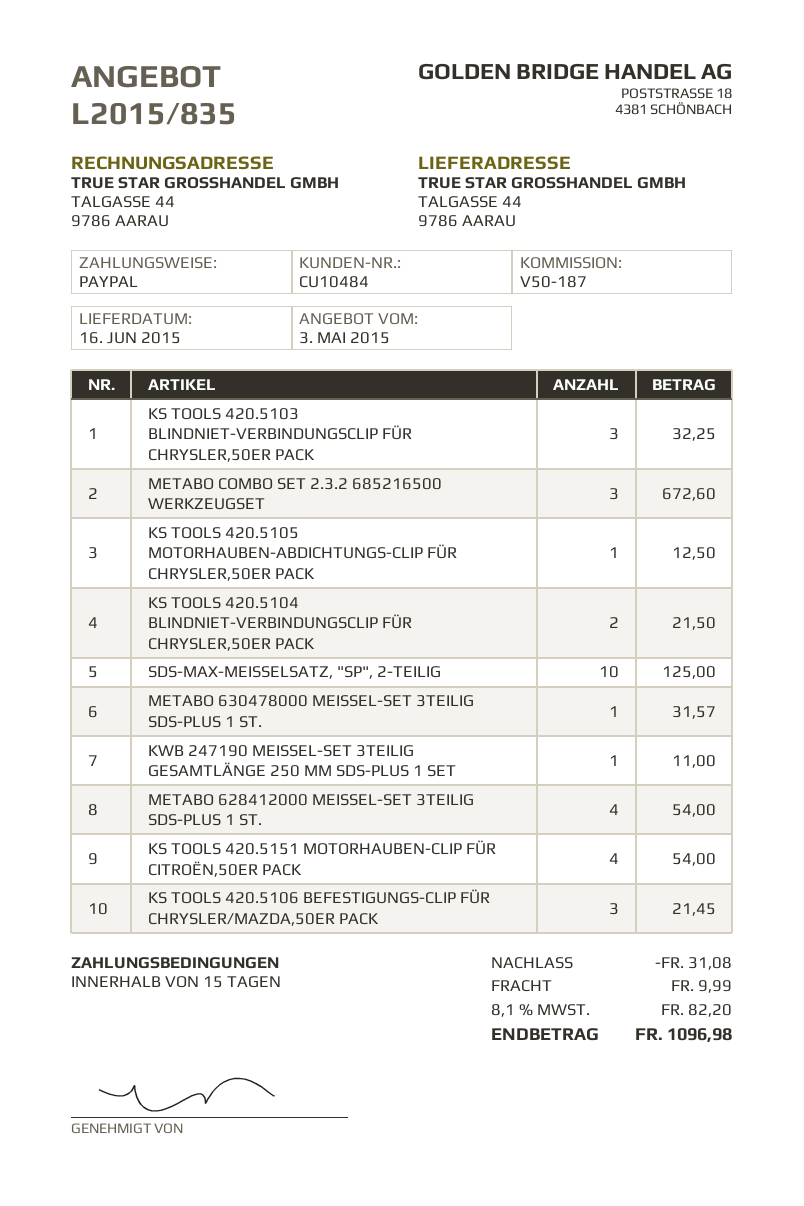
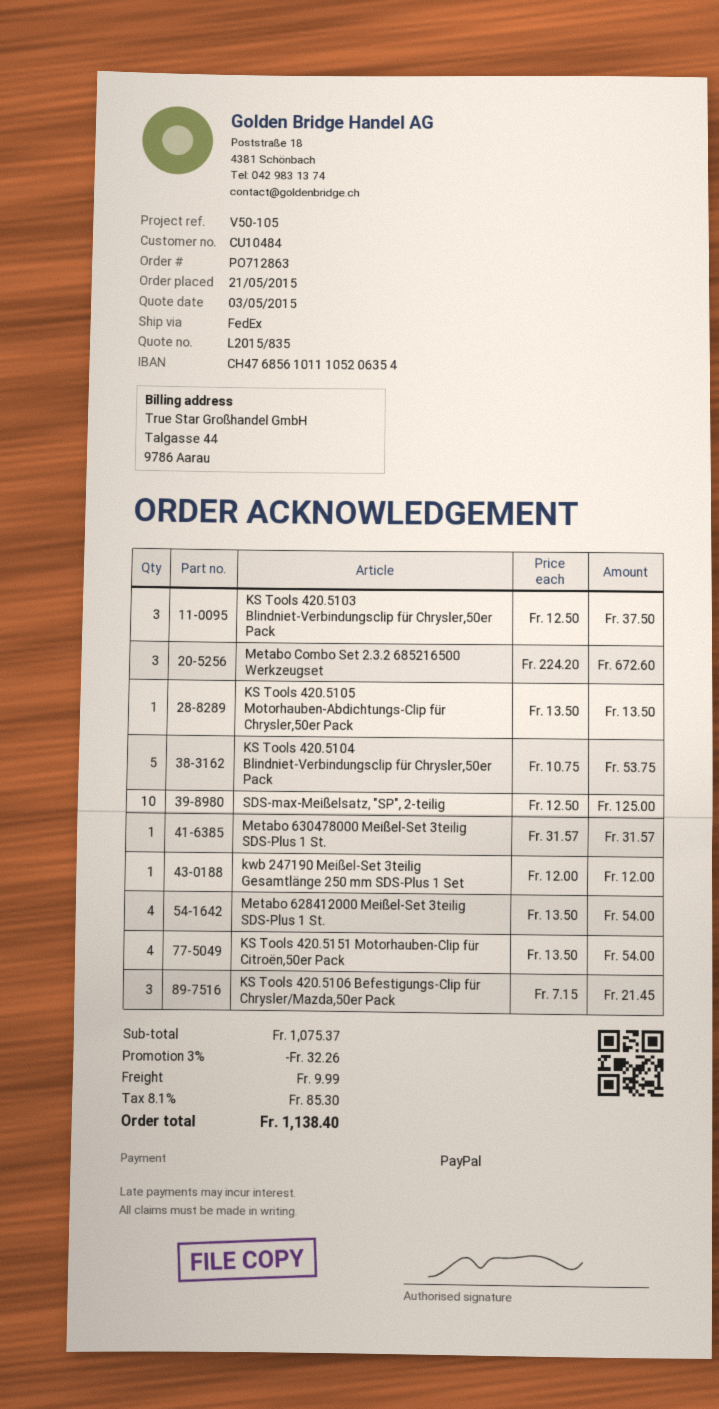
reference: V50-187 -> V50-105
KS TOOLS 420.5103 BLINDNIET-VERBINDUNGSCLIP FÜR CHRYSLER,50ER PACK: 3 for 32.25 -> 3 for 37.50
KS TOOLS 420.5105 MOTORHAUBEN-ABDICHTUNGS-CLIP FÜR CHRYSLER,50ER PACK: 1 for 12.50 -> 1 for 13.50
KS TOOLS 420.5104 BLINDNIET-VERBINDUNGSCLIP FÜR CHRYSLER,50ER PACK: 2 for 21.50 -> 5 for 53.75
KWB 247190 MEISSEL-SET 3TEILIG GESAMTLÄNGE 250 MM SDS-PLUS 1 SET: 1 for 11.00 -> 1 for 12.00
discount: 31.08 -> 32.26
tax: 8.1% = 82.20 -> 8.1% = 85.30
total: 1096.98 -> 1138.40

